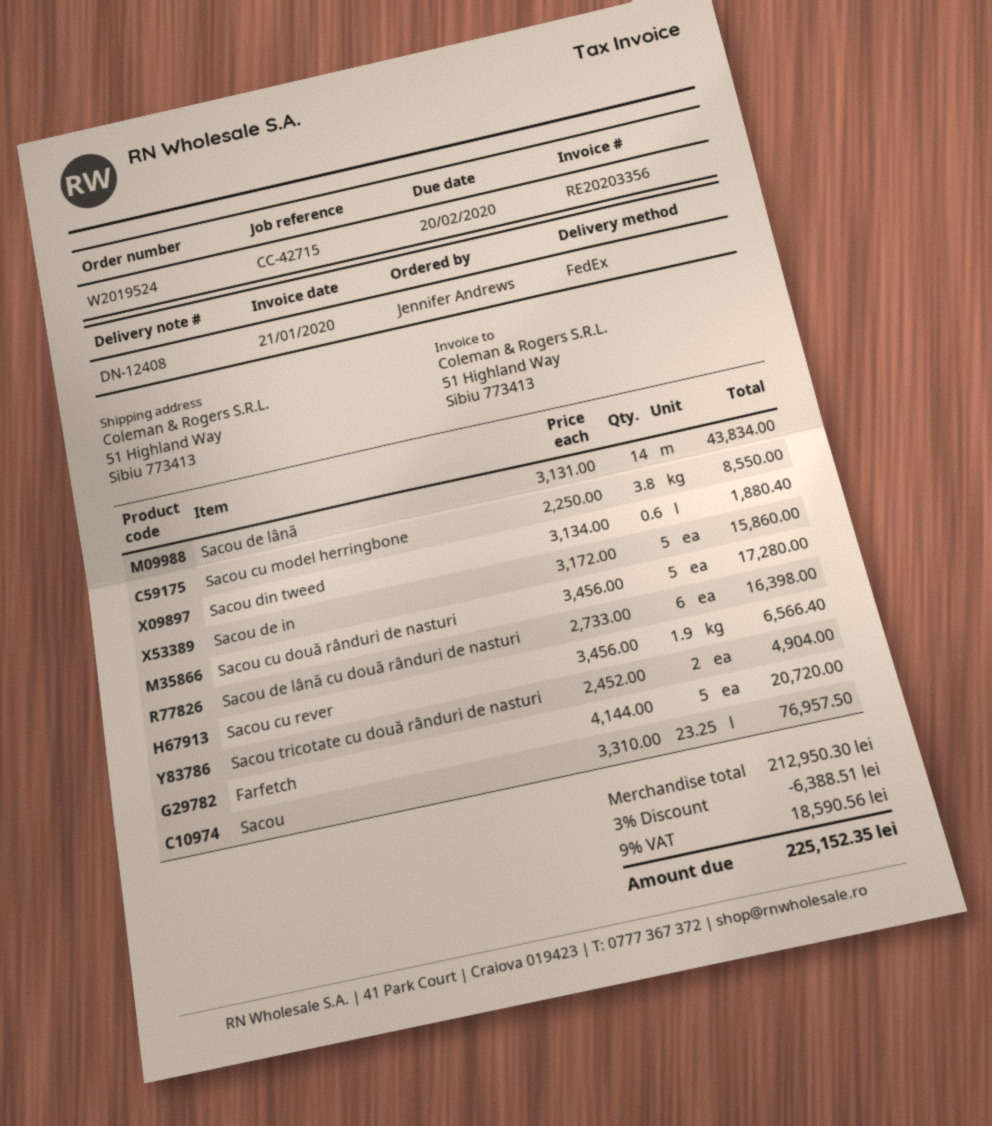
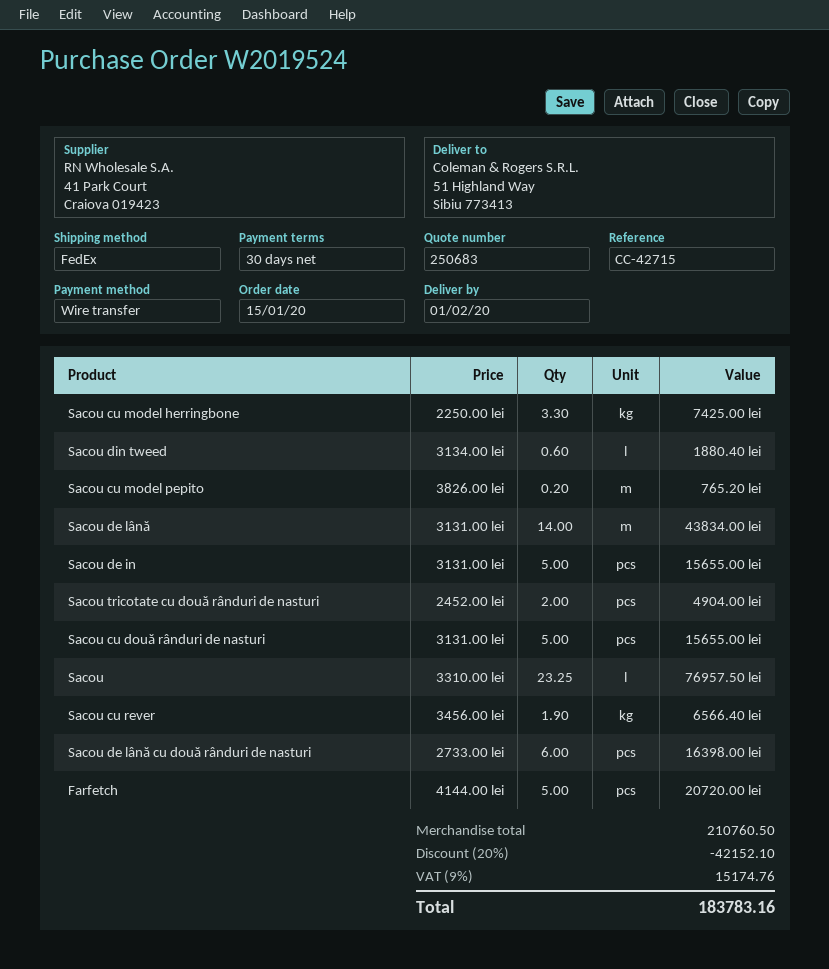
Sacou cu model herringbone: 3.8 x 2250.00 = 8550.00 -> 3.3 x 2250.00 = 7425.00
Sacou de in: 5 x 3172.00 = 15860.00 -> 5 x 3131.00 = 15655.00
Sacou cu două rânduri de nasturi: 5 x 3456.00 = 17280.00 -> 5 x 3131.00 = 15655.00
Sacou cu model pepito: none -> 0.2 x 3826.00 = 765.20
subtotal: 212950.30 -> 210760.50
discount: 3% = 6388.51 -> 20% = 42152.10
tax: 9% = 18590.56 -> 9% = 15174.76
total: 225152.35 -> 183783.16

